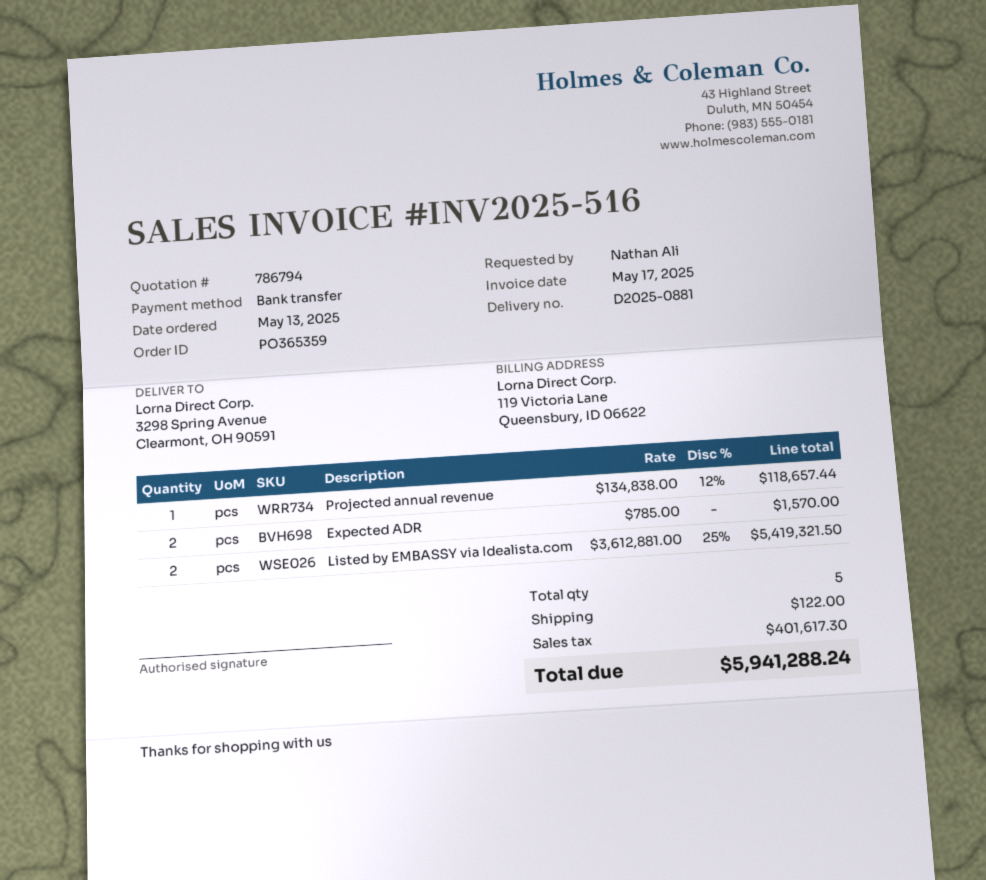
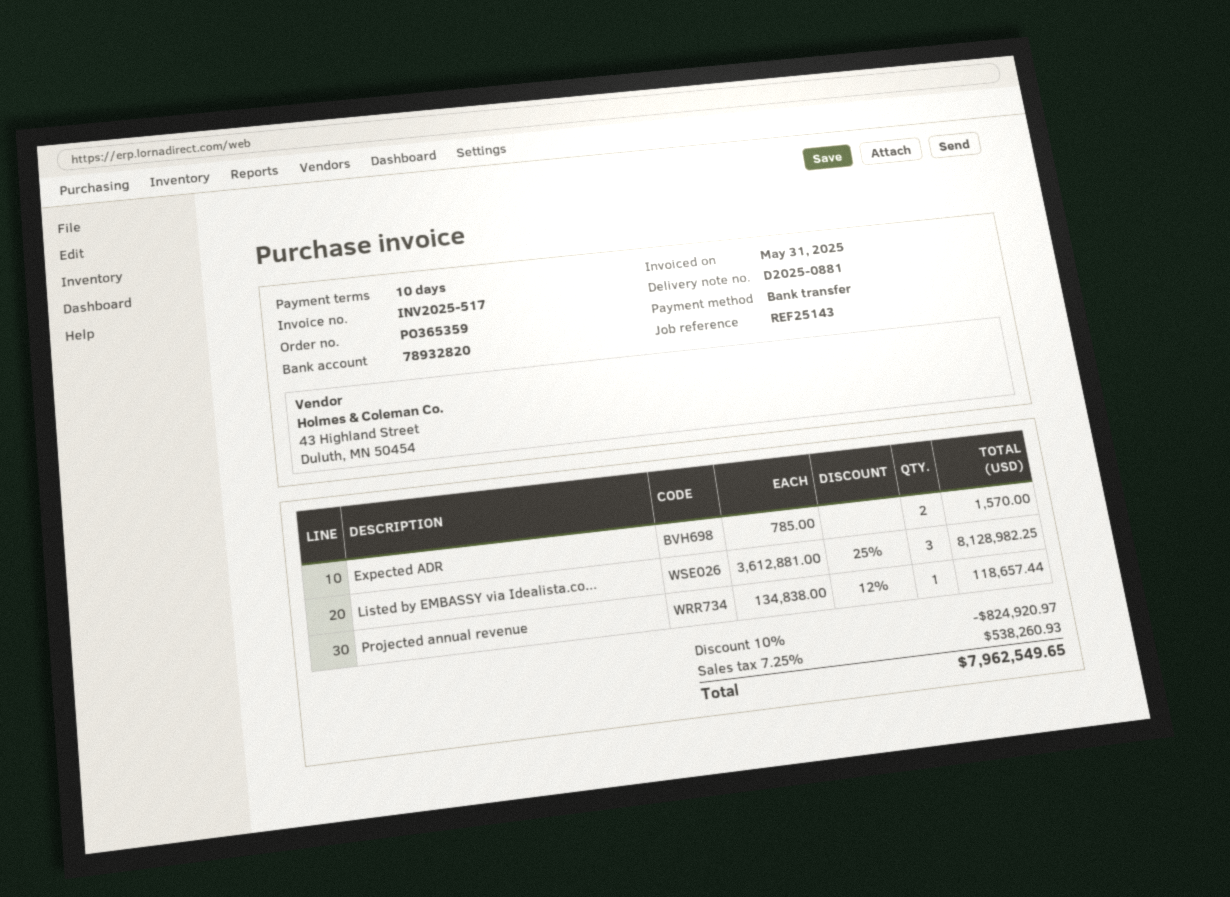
invoice number: INV2025-516 -> INV2025-517
invoice date: 2025-05-17 -> 2025-05-31
Listed by EMBASSY via Idealista.com: 2 x 3612881.00 - 25% = 5419321.50 -> 3 x 3612881.00 - 25% = 8128982.25
discount: none -> 10% = 824920.97
shipping: 122.00 -> none
tax: 401617.30 -> 538260.93
total: 5941288.24 -> 7962549.65

